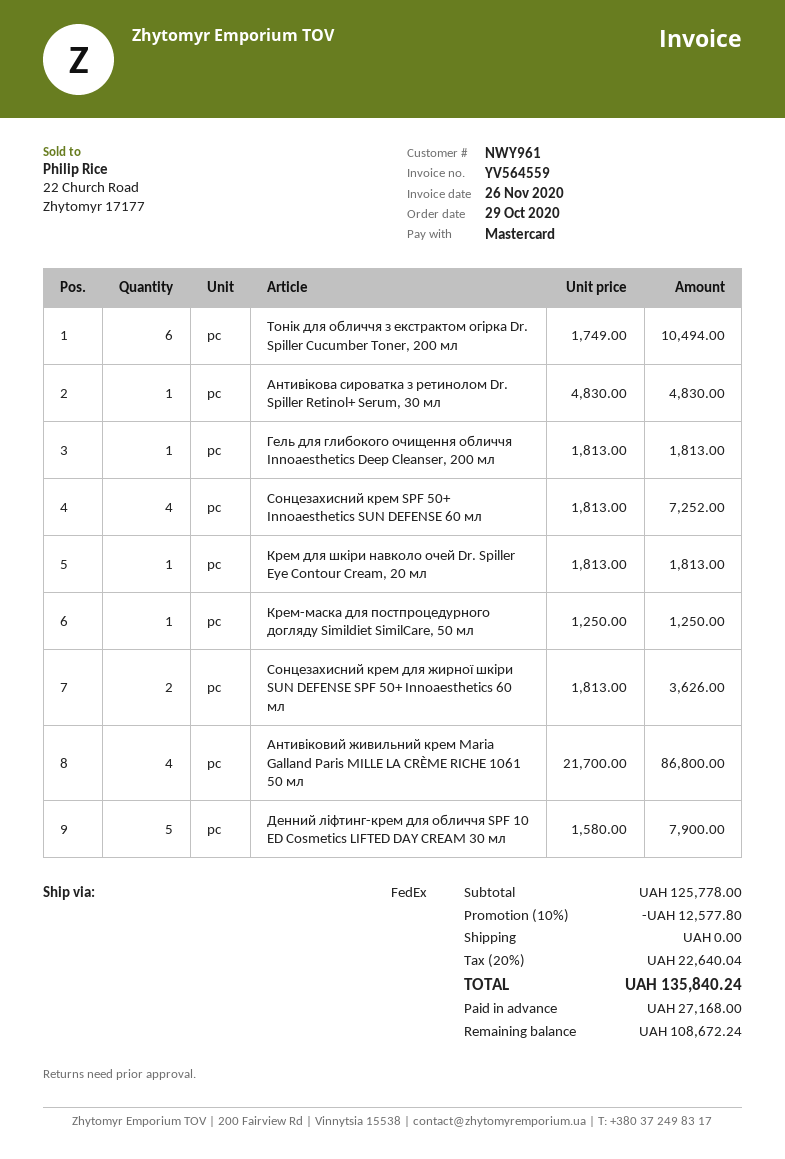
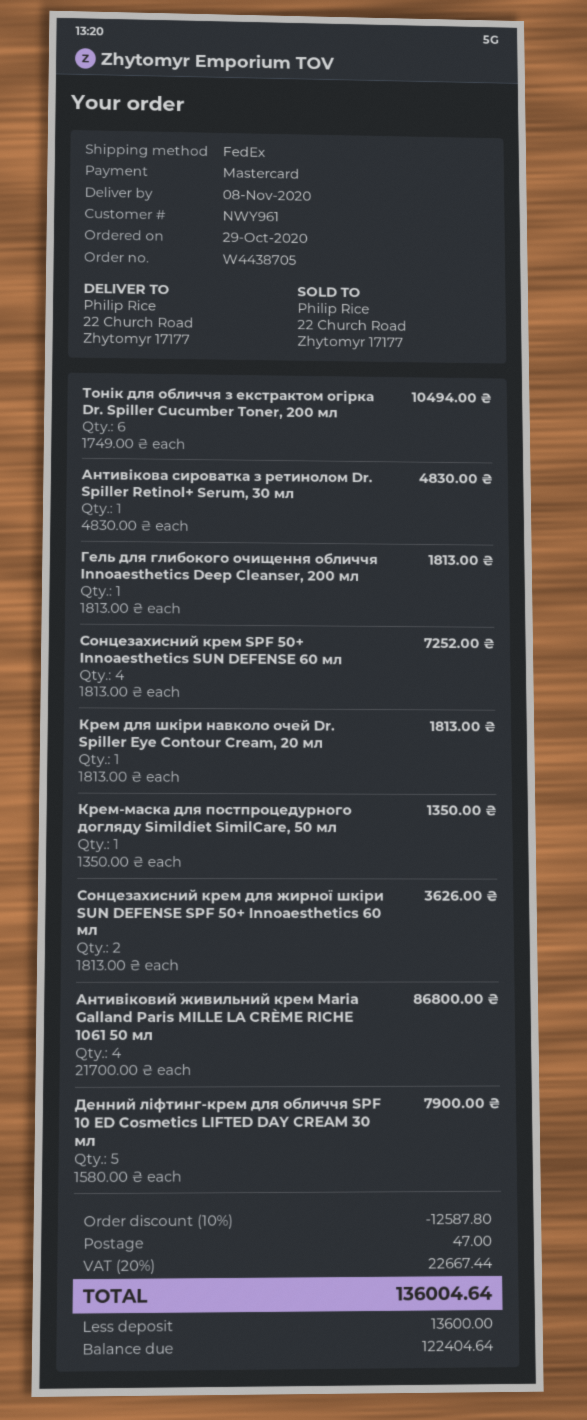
Крем-маска для постпроцедурного догляду Simildiet SimilCare, 50 мл: 1 x 1250.00 = 1250.00 -> 1 x 1350.00 = 1350.00
discount: 10% = 12577.80 -> 10% = 12587.80
shipping: 0.00 -> 47.00
tax: 20% = 22640.04 -> 20% = 22667.44
total: 135840.24 -> 136004.64
deposit: 27168.00 -> 13600.00
balance: 108672.24 -> 122404.64

